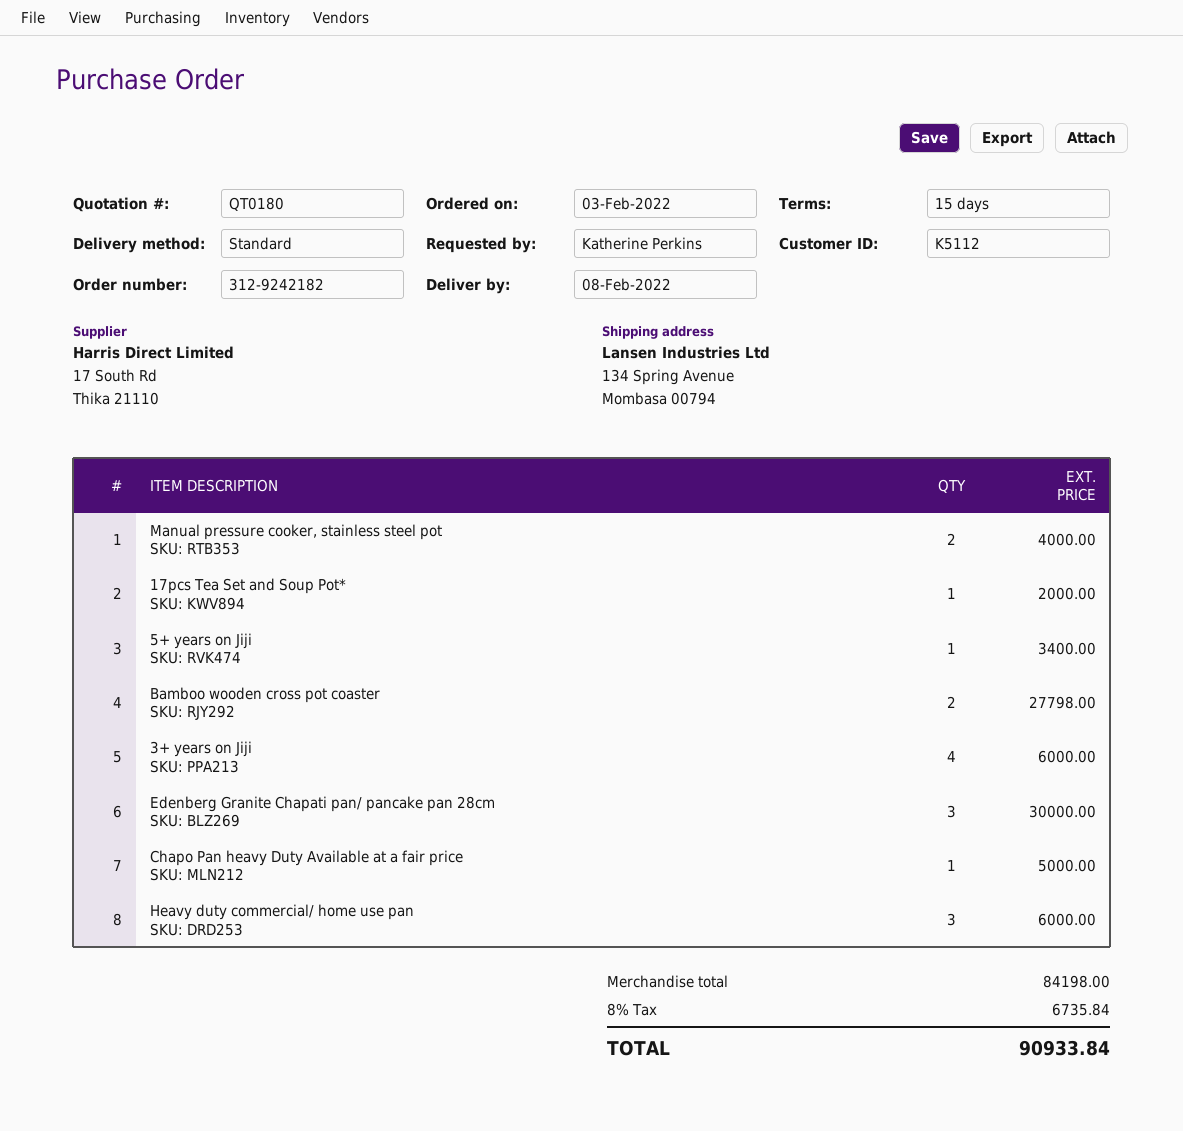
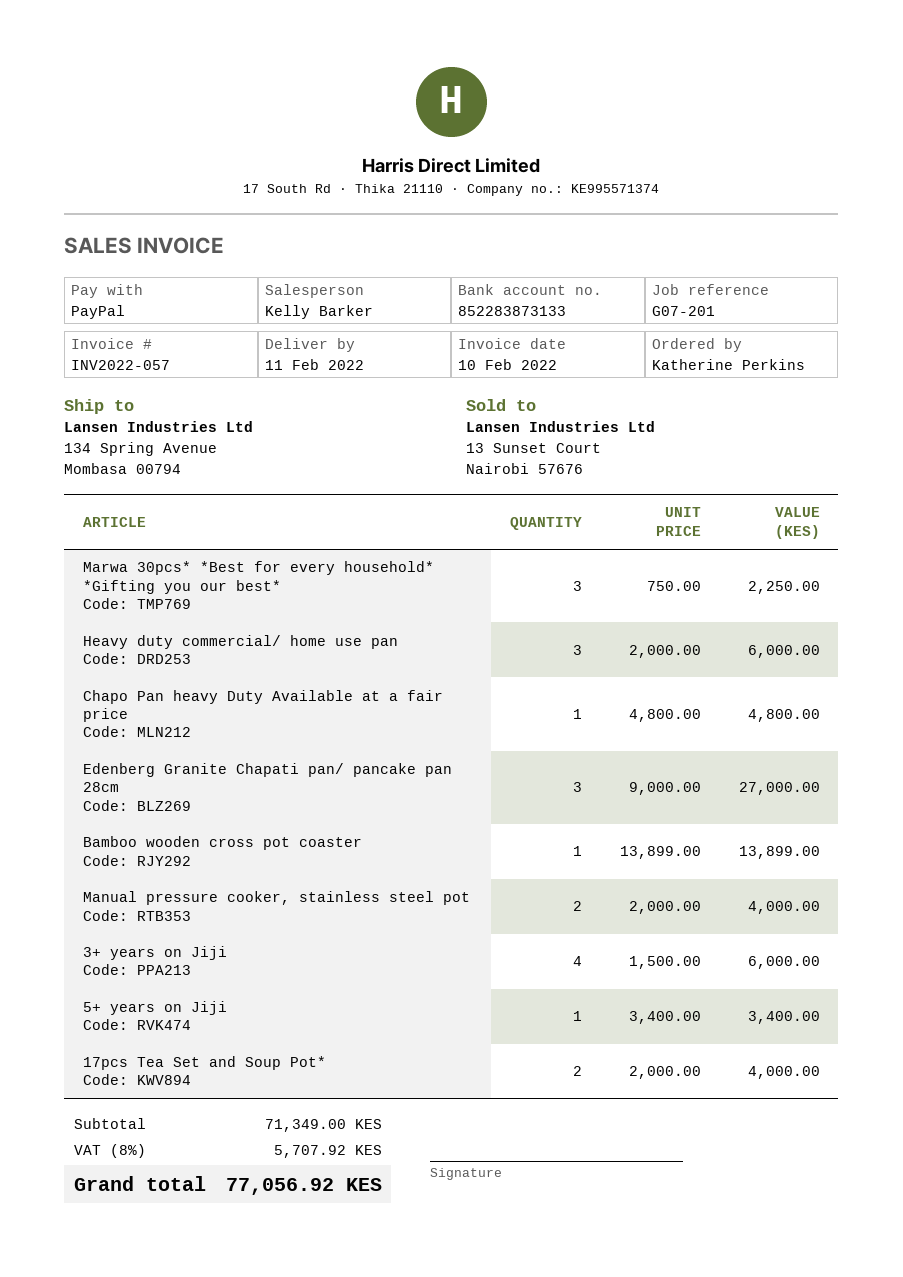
delivery date: 2022-02-08 -> 2022-02-11
17pcs Tea Set and Soup Pot*: 1 for 2000.00 -> 2 for 4000.00
Bamboo wooden cross pot coaster: 2 for 27798.00 -> 1 for 13899.00
Edenberg Granite Chapati pan/ pancake pan 28cm: 3 for 30000.00 -> 3 for 27000.00
Chapo Pan heavy Duty Available at a fair price: 1 for 5000.00 -> 1 for 4800.00
Marwa 30pcs* *Best for every household* *Gifting you our best*: none -> 3 for 2250.00
subtotal: 84198.00 -> 71349.00
tax: 8% = 6735.84 -> 8% = 5707.92
total: 90933.84 -> 77056.92

